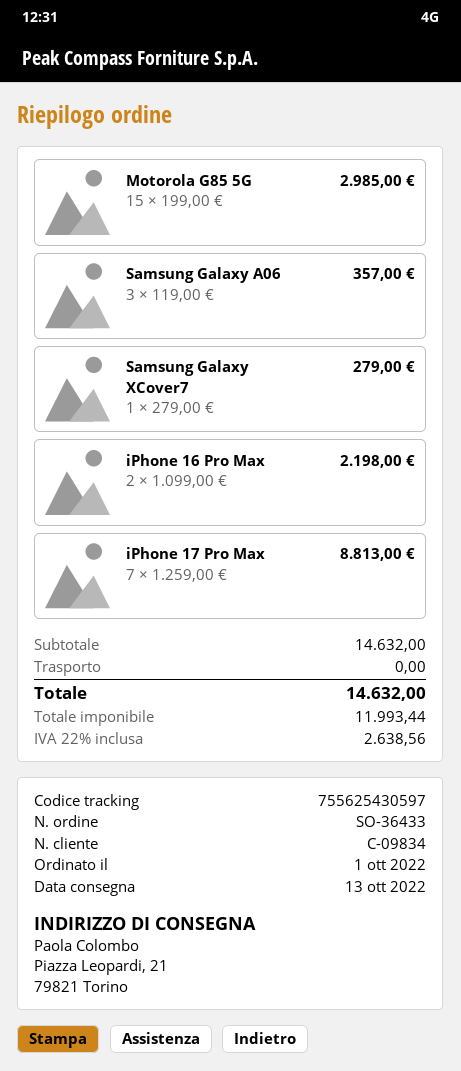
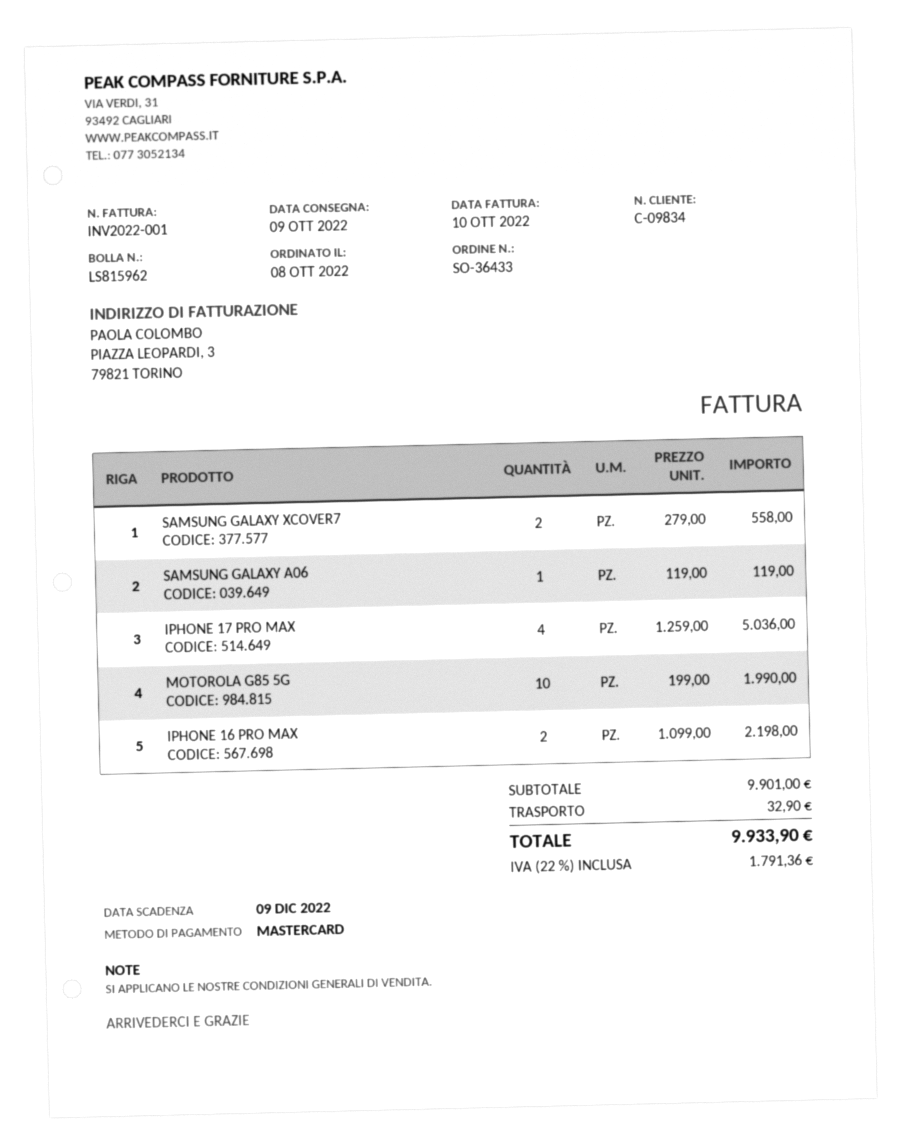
order date: 2022-10-01 -> 2022-10-08
delivery date: 2022-10-13 -> 2022-10-09
Motorola G85 5G: 15 x 199.00 = 2985.00 -> 10 x 199.00 = 1990.00
Samsung Galaxy A06: 3 x 119.00 = 357.00 -> 1 x 119.00 = 119.00
Samsung Galaxy XCover7: 1 x 279.00 = 279.00 -> 2 x 279.00 = 558.00
iPhone 17 Pro Max: 7 x 1259.00 = 8813.00 -> 4 x 1259.00 = 5036.00
subtotal: 14632.00 -> 9901.00
shipping: 0.00 -> 32.90
tax: 22% = 2638.56 -> 22% = 1791.36
total: 14632.00 -> 9933.90

